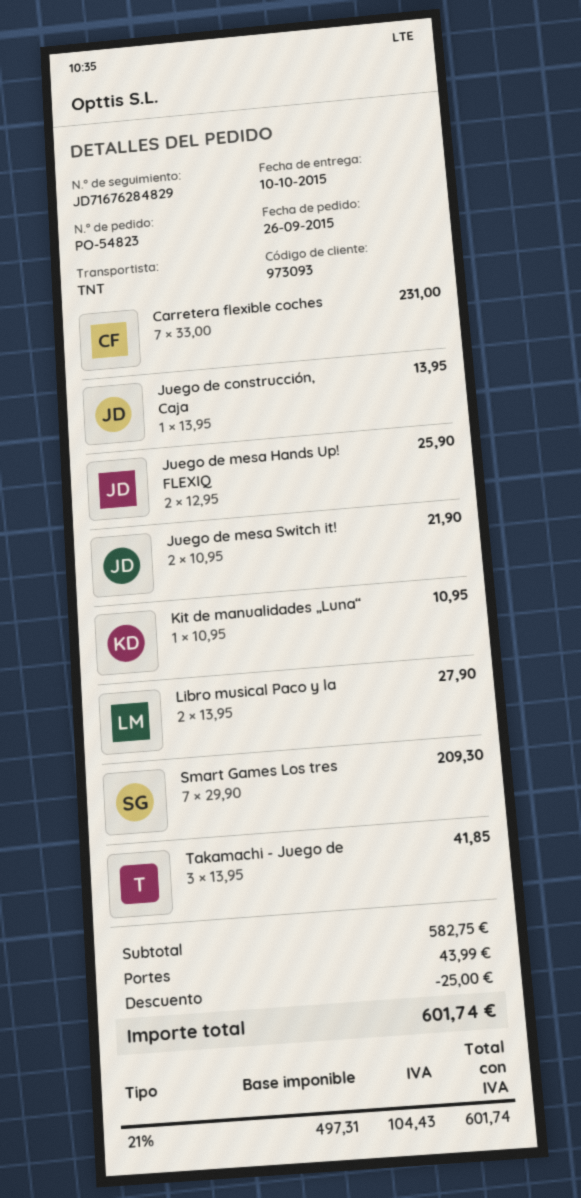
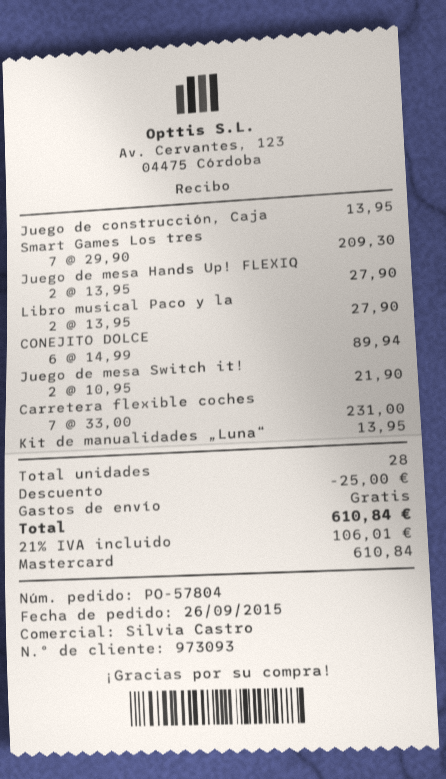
order number: PO-54823 -> PO-57804
Juego de mesa Hands Up! FLEXIQ: 2 x 12.95 = 25.90 -> 2 x 13.95 = 27.90
Kit de manualidades „Luna“: 1 x 10.95 = 10.95 -> 1 x 13.95 = 13.95
Takamachi - Juego de: 3 x 13.95 = 41.85 -> none
CONEJITO DOLCE: none -> 6 x 14.99 = 89.94
shipping: 43.99 -> 0.00
tax: 21% = 104.43 -> 21% = 106.01
total: 601.74 -> 610.84

